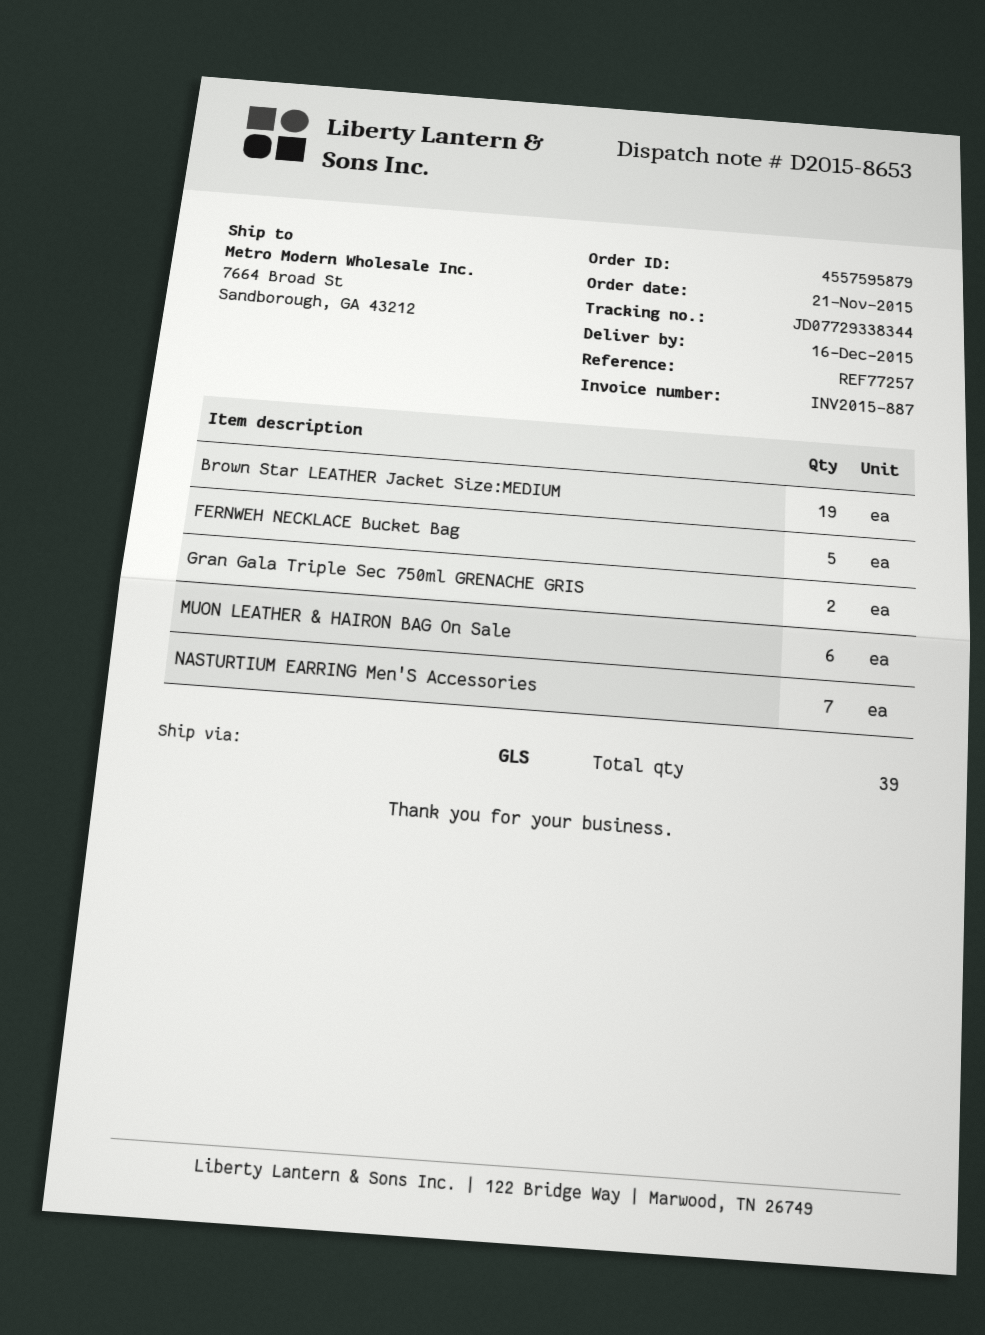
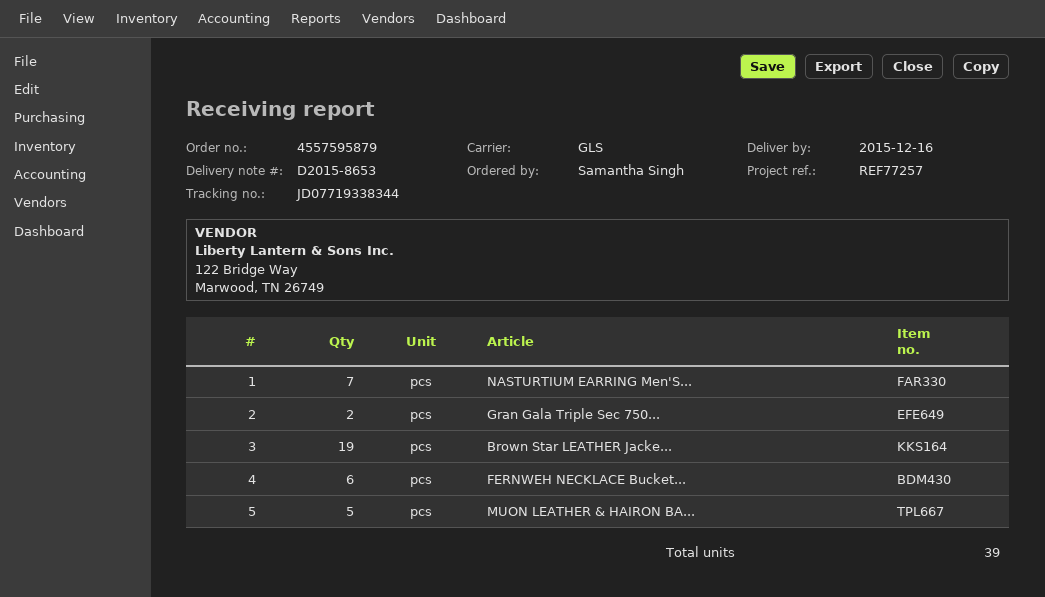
tracking number: JD07729338344 -> JD07719338344
FERNWEH NECKLACE Bucket Bag: 5 -> 6
MUON LEATHER & HAIRON BAG On Sale: 6 -> 5

